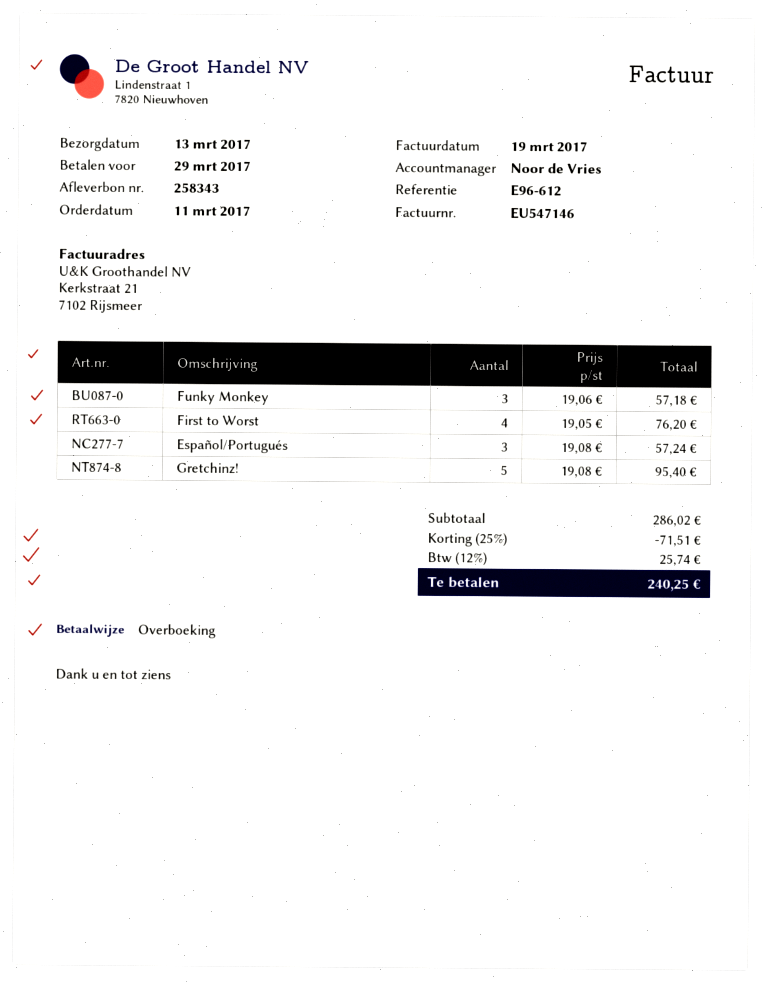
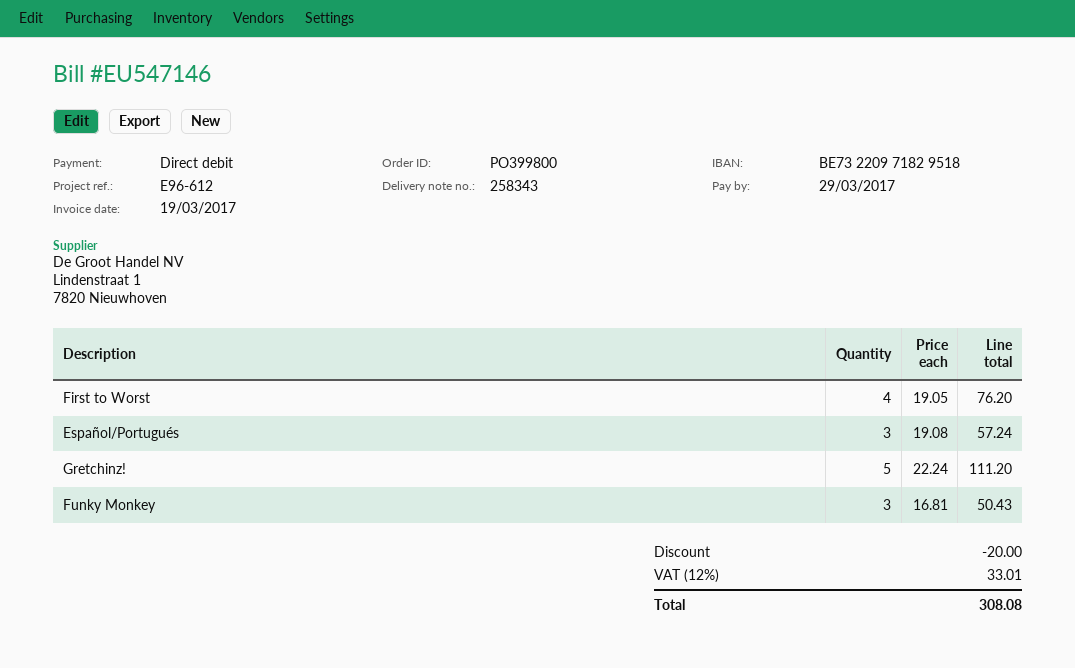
payment method: bank transfer -> direct debit
Funky Monkey: 3 x 19.06 = 57.18 -> 3 x 16.81 = 50.43
Gretchinz!: 5 x 19.08 = 95.40 -> 5 x 22.24 = 111.20
discount: 71.51 -> 20.00
tax: 12% = 25.74 -> 12% = 33.01
total: 240.25 -> 308.08

